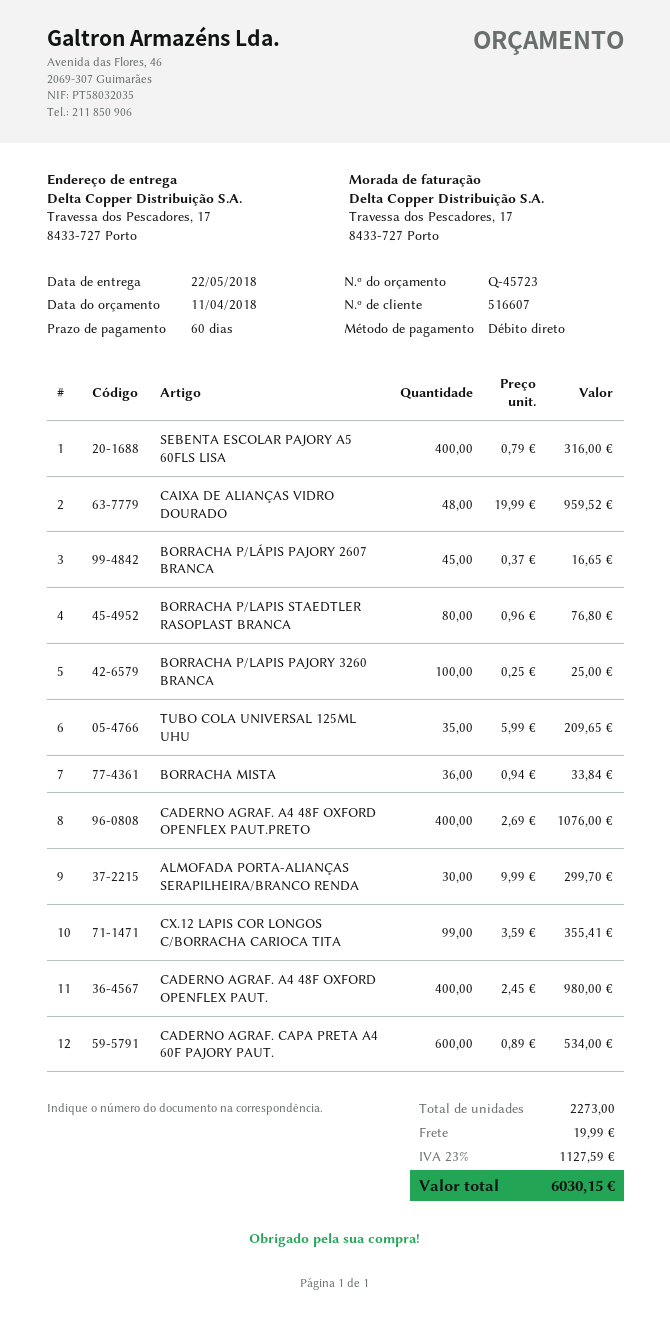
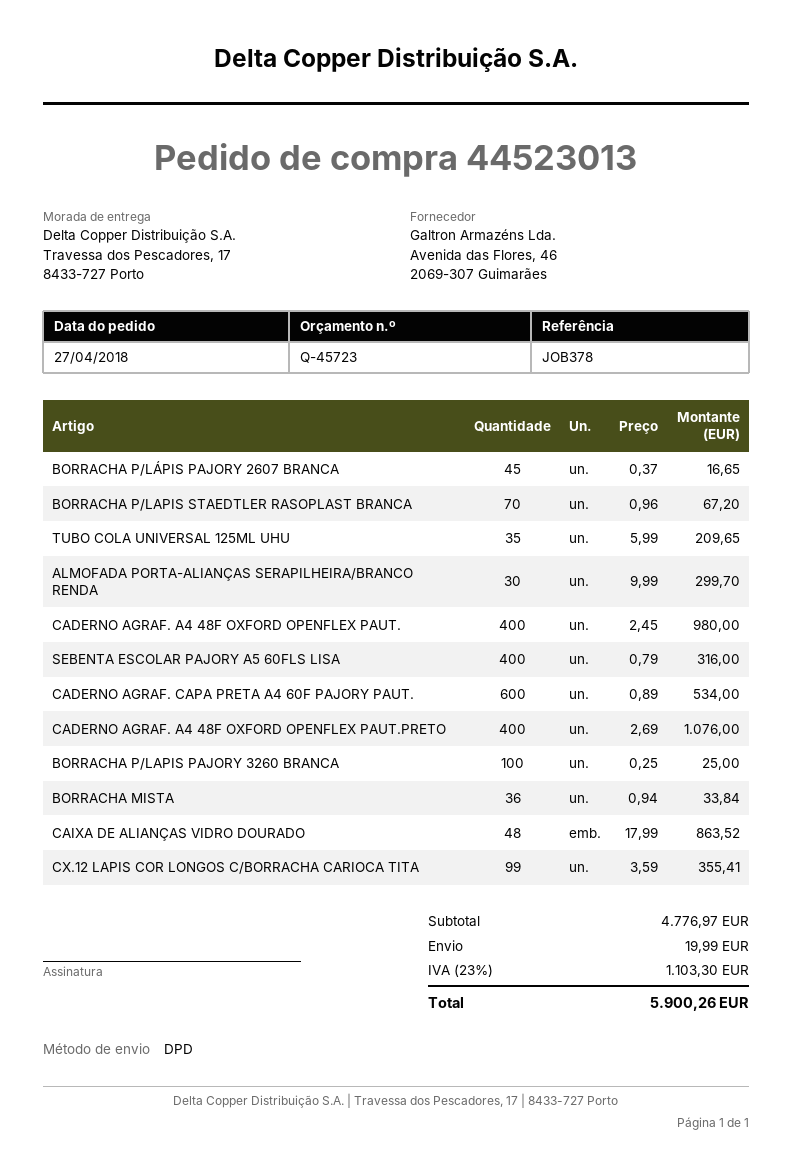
CAIXA DE ALIANÇAS VIDRO DOURADO: 48 x 19.99 = 959.52 -> 48 x 17.99 = 863.52
BORRACHA P/LAPIS STAEDTLER RASOPLAST BRANCA: 80 x 0.96 = 76.80 -> 70 x 0.96 = 67.20
tax: 23% = 1127.59 -> 23% = 1103.30
total: 6030.15 -> 5900.26

